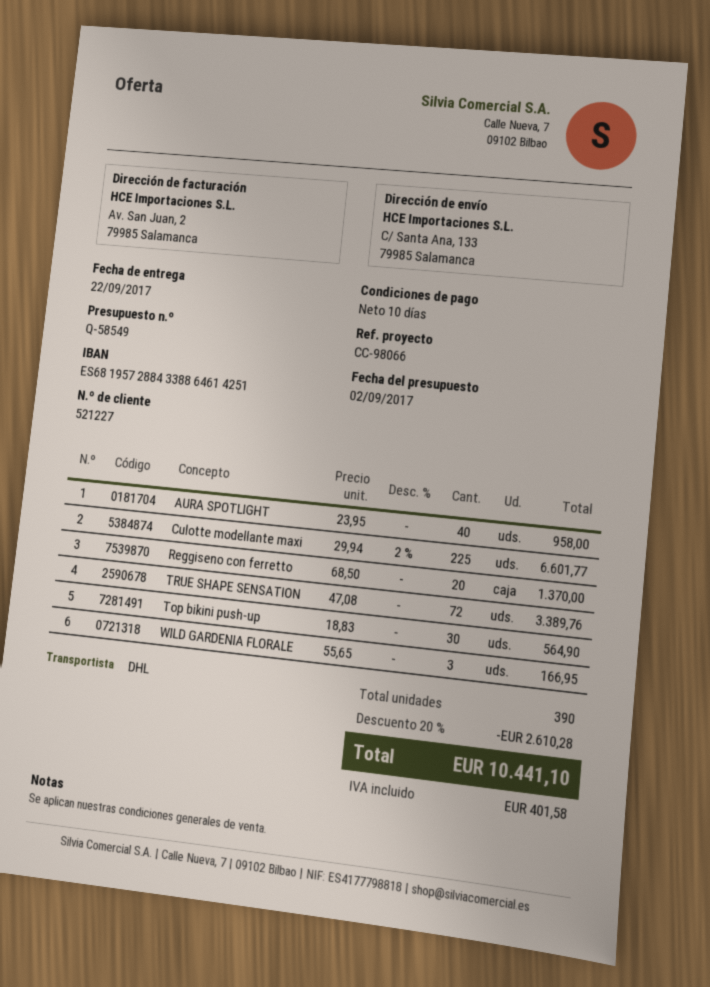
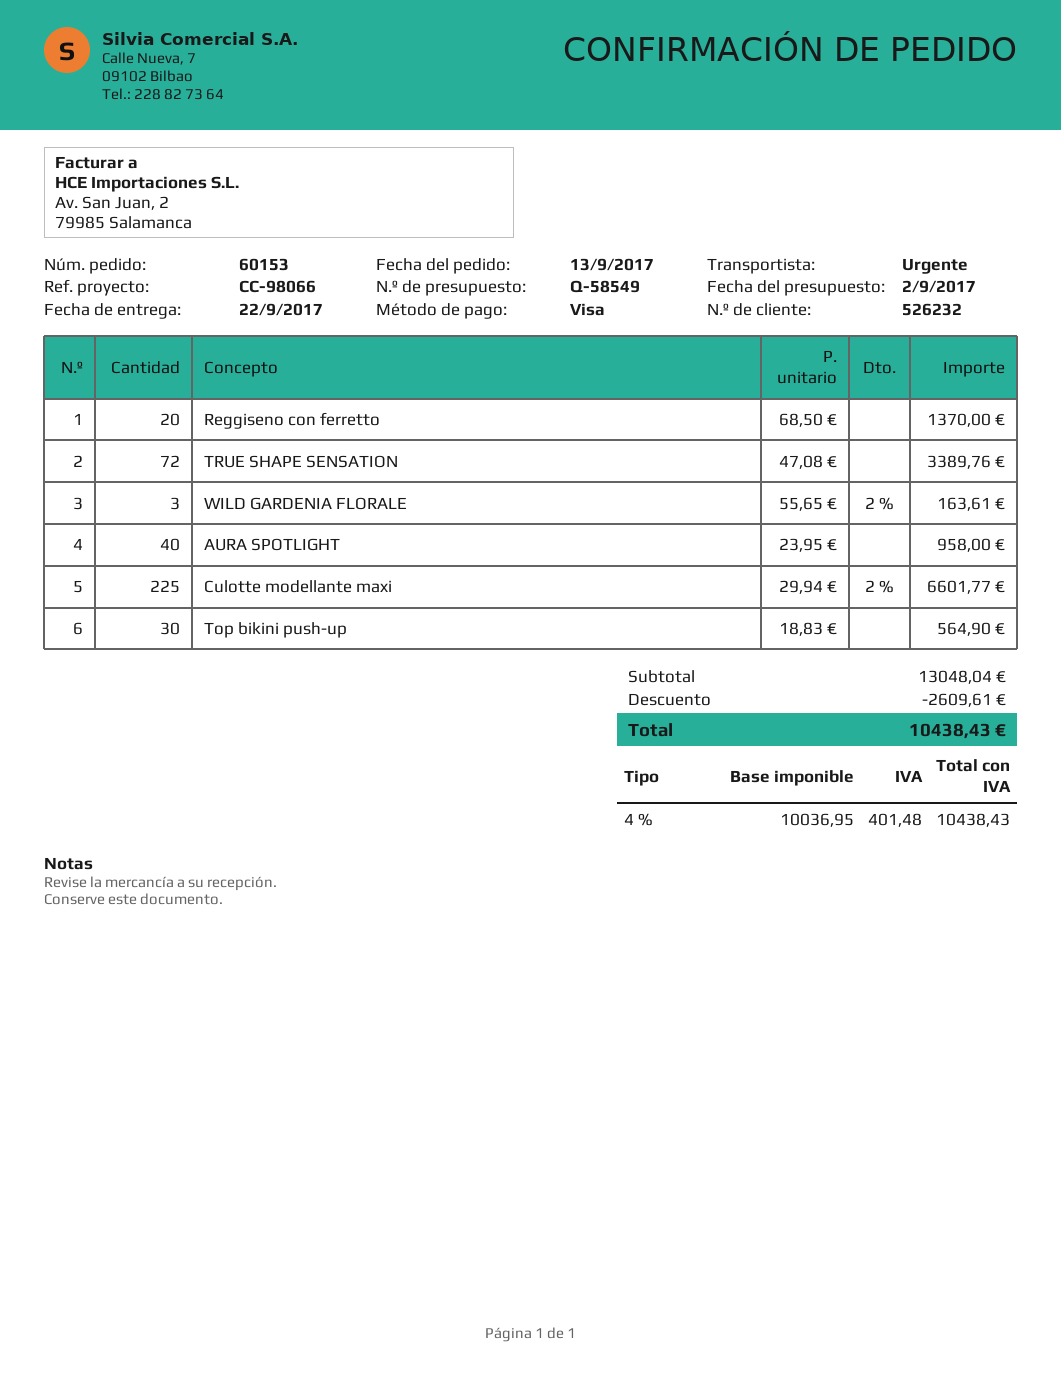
customer number: 521227 -> 526232
shipping method: DHL -> express
WILD GARDENIA FLORALE: 3 x 55.65 = 166.95 -> 3 x 55.65 - 2% = 163.61
discount: 2610.28 -> 2609.61
tax: 401.58 -> 401.48
total: 10441.10 -> 10438.43

